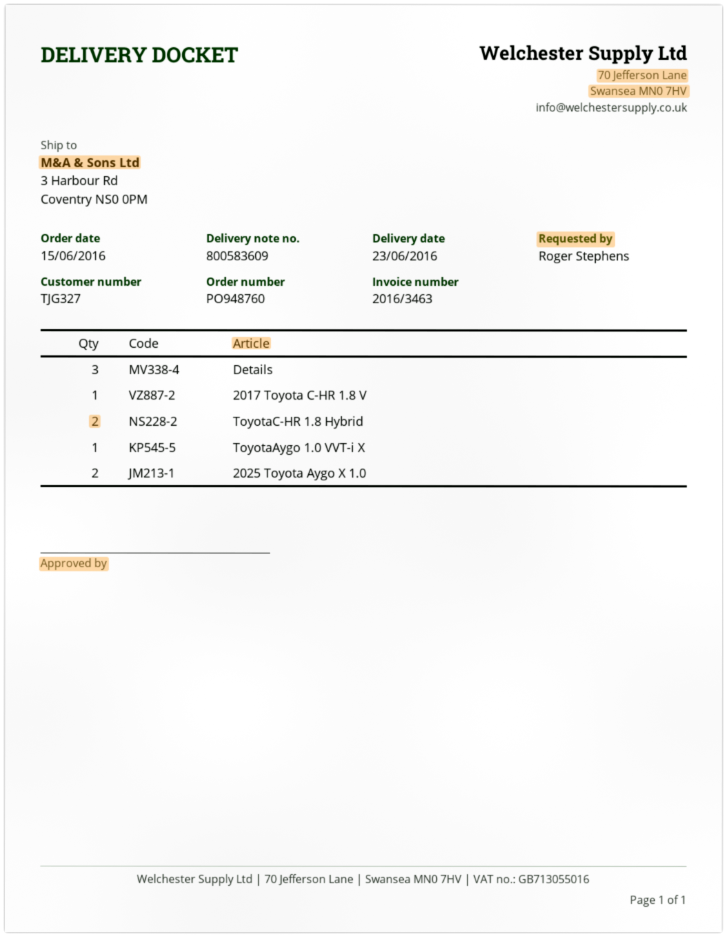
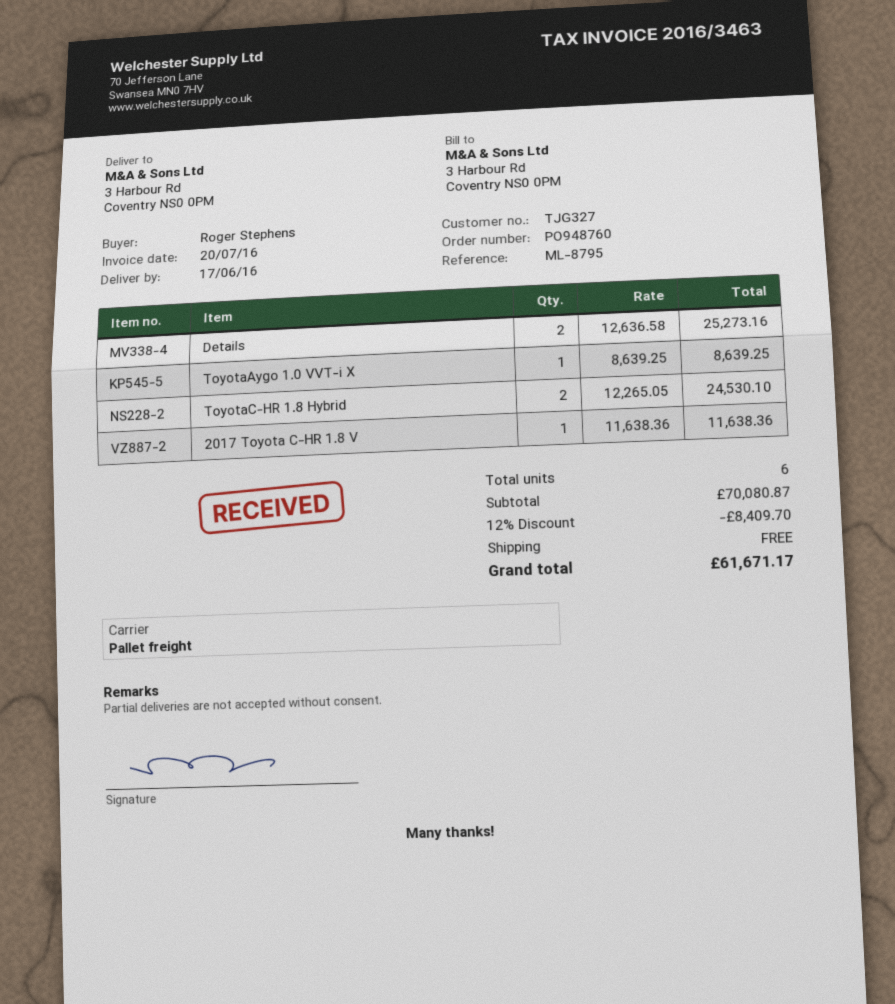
delivery date: 2016-06-23 -> 2016-06-17
Details: 3 -> 2
2025 Toyota Aygo X 1.0: 2 -> none

